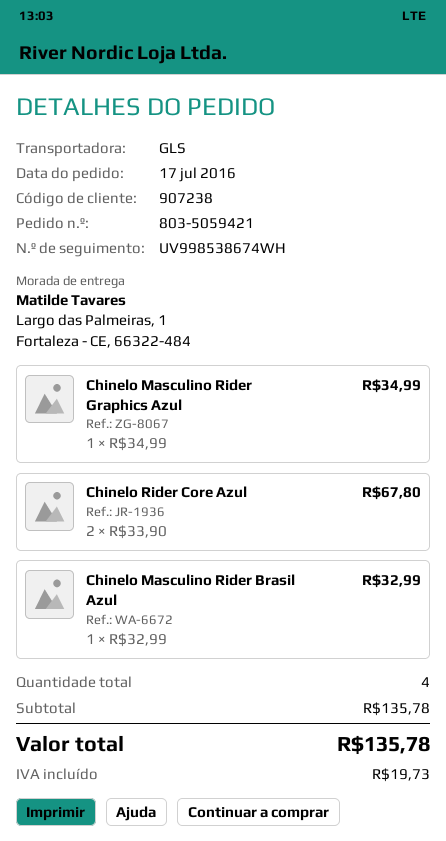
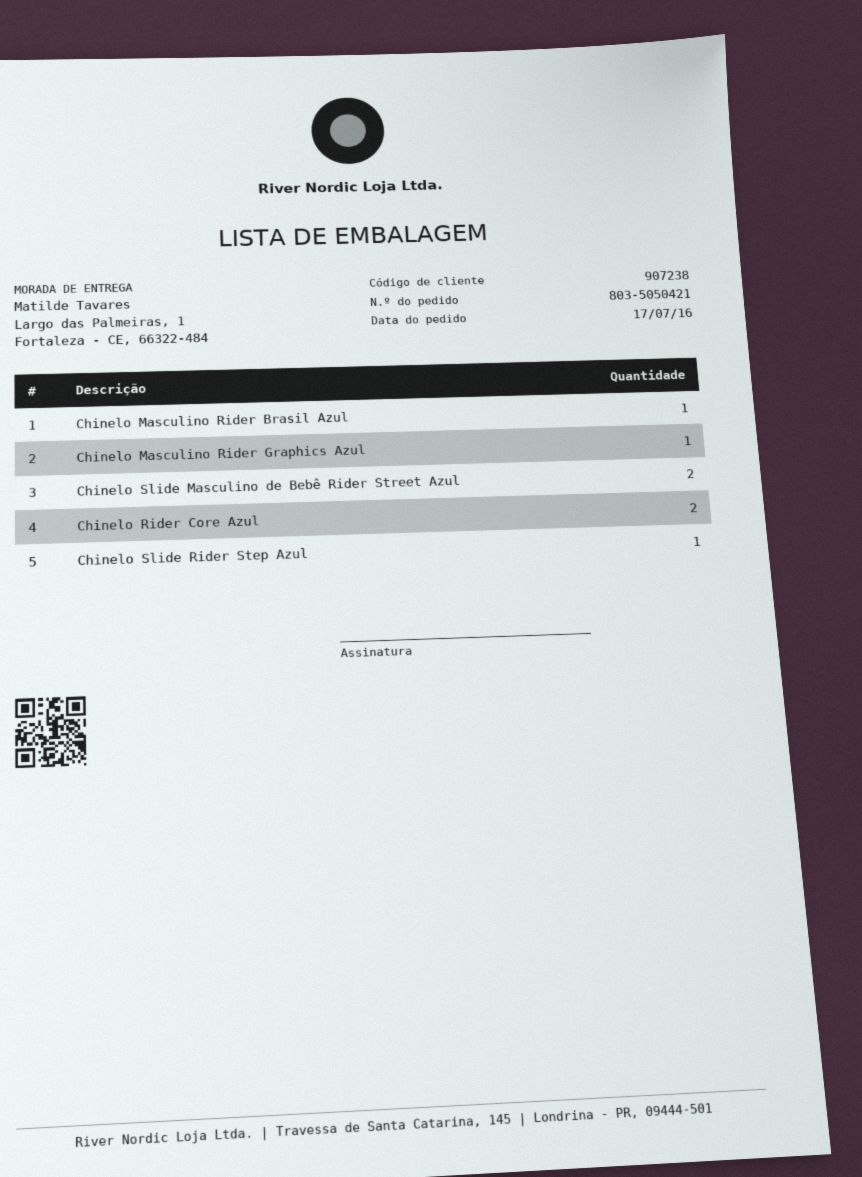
order number: 803-5059421 -> 803-5050421
Chinelo Slide Masculino de Bebê Rider Street Azul: none -> 2
Chinelo Slide Rider Step Azul: none -> 1

